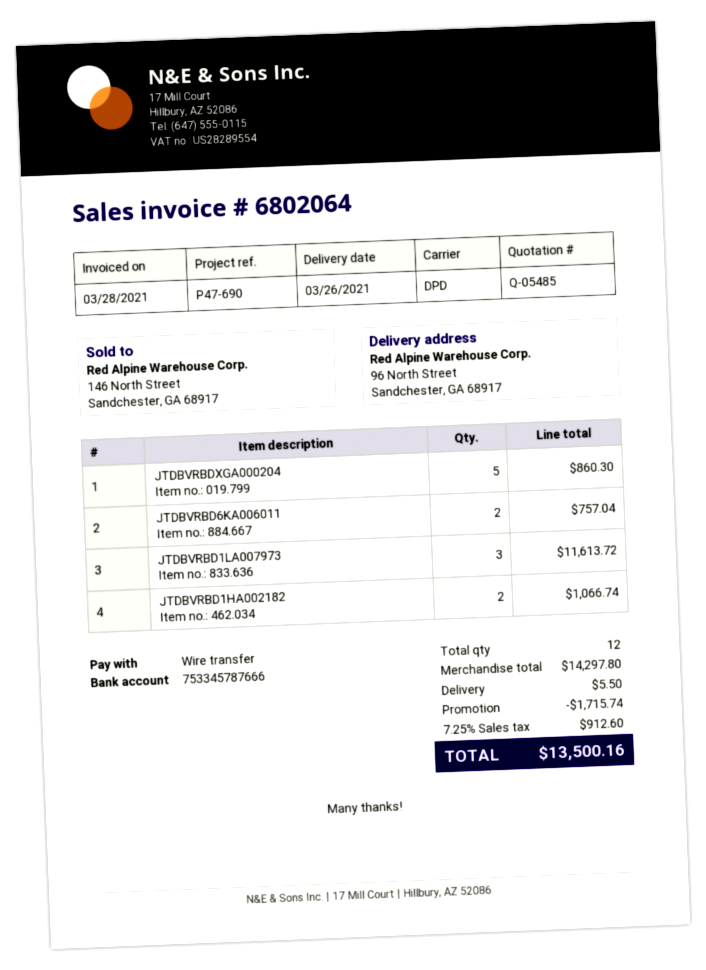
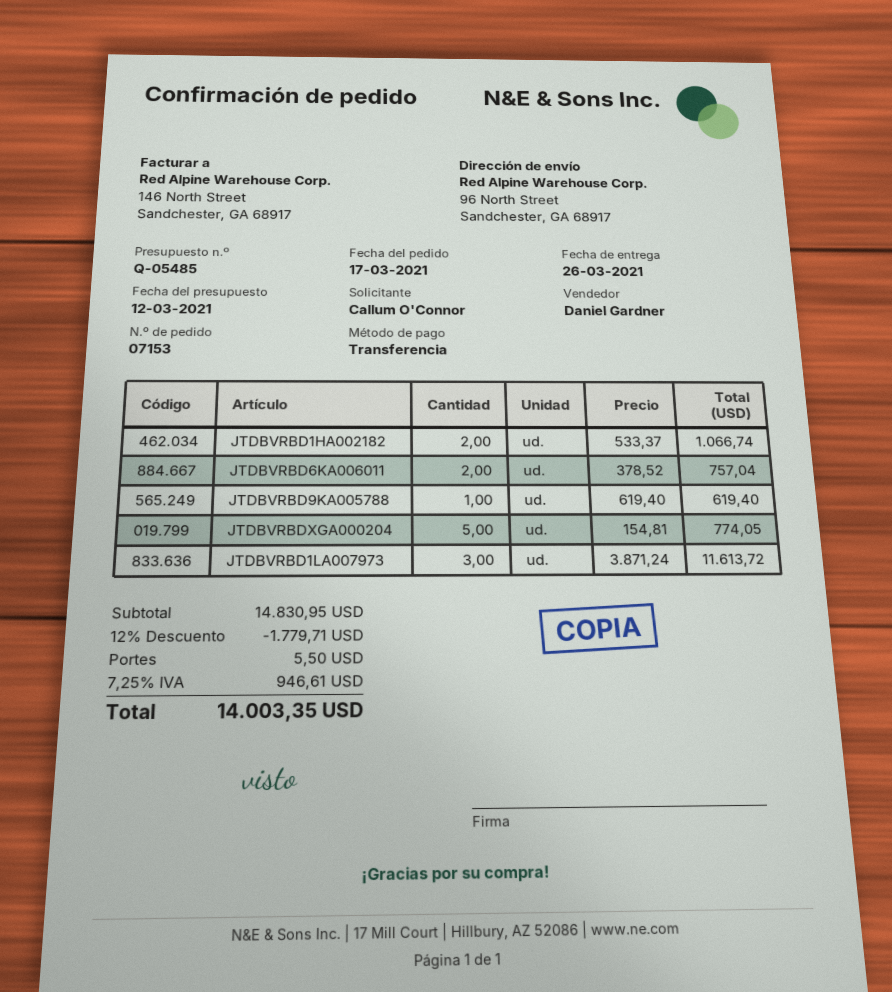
JTDBVRBDXGA000204: 5 for 860.30 -> 5 for 774.05
JTDBVRBD9KA005788: none -> 1 for 619.40
subtotal: 14297.80 -> 14830.95
discount: 1715.74 -> 1779.71
tax: 7.25% = 912.60 -> 7.25% = 946.61
total: 13500.16 -> 14003.35

